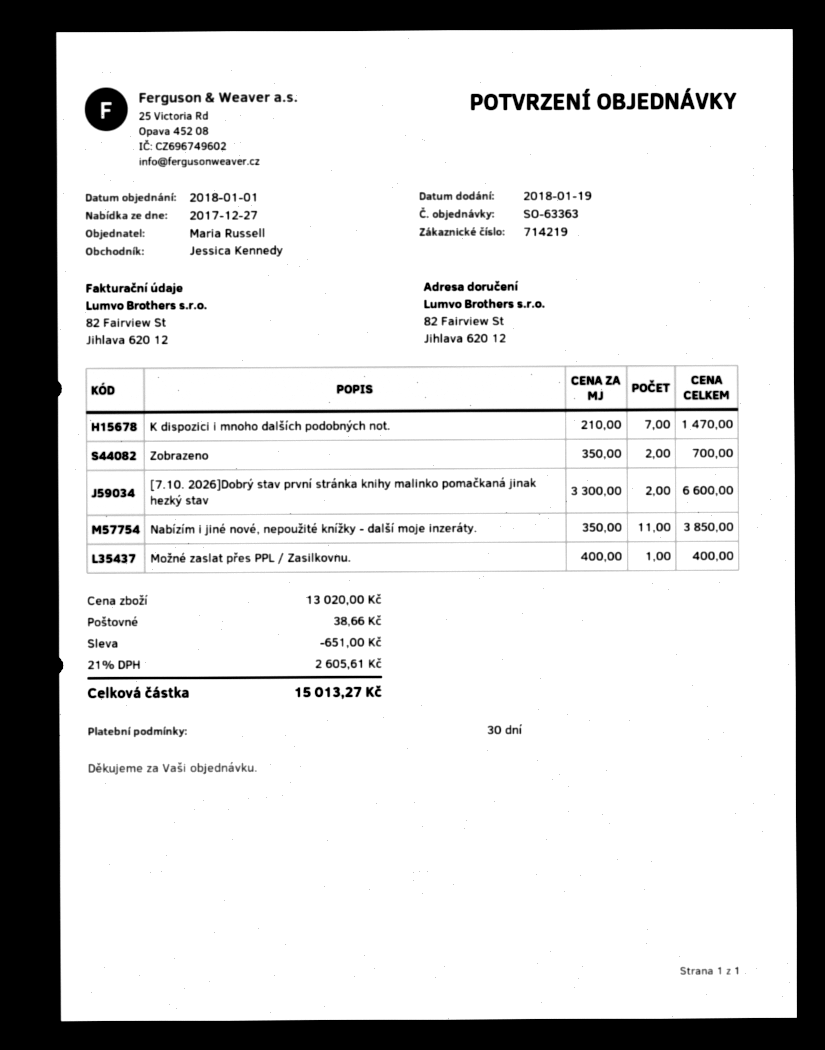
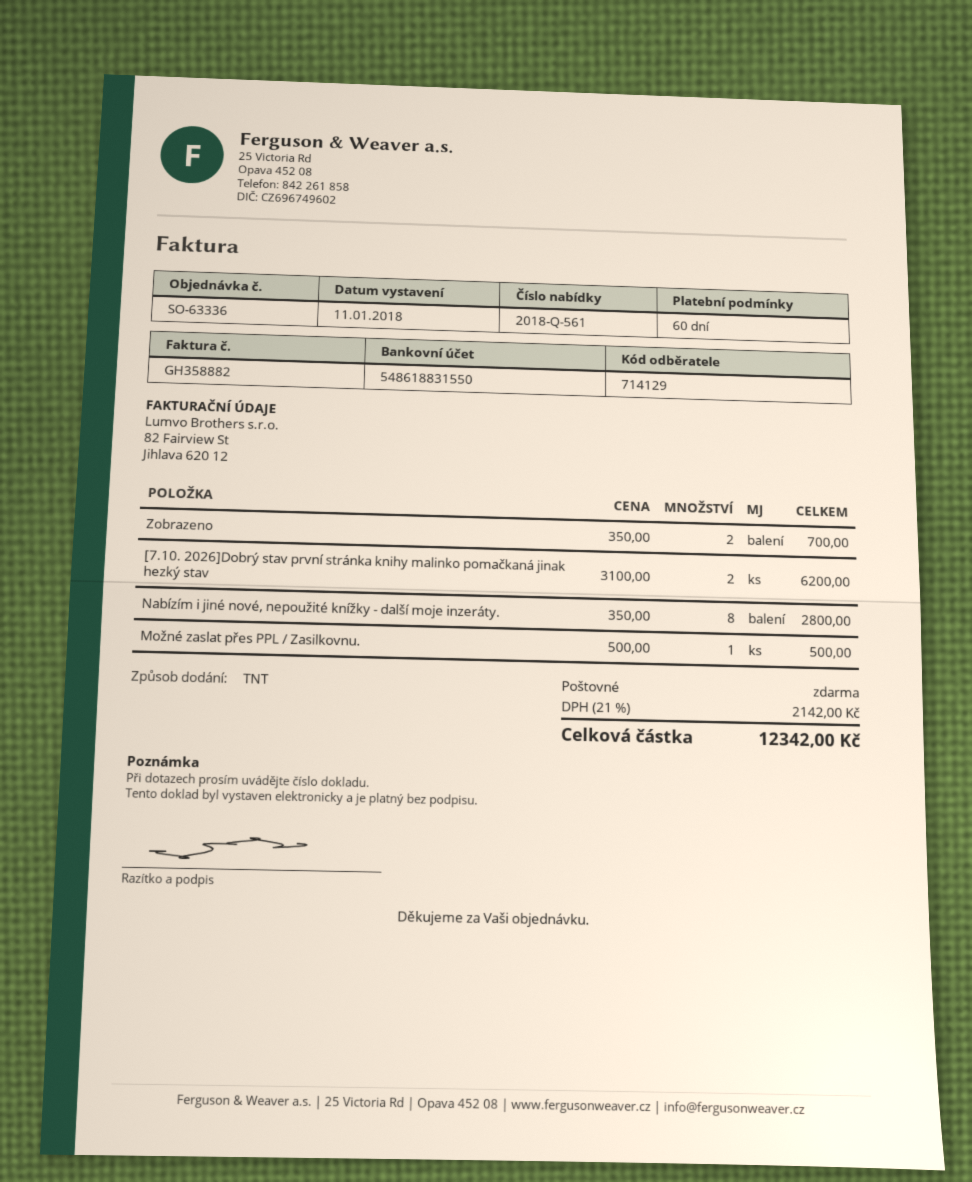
order number: SO-63363 -> SO-63336
payment terms: 30 days -> 60 days
customer number: 714219 -> 714129
K dispozici i mnoho dalších podobných not.: 7 x 210.00 = 1470.00 -> none
[7.10. 2026]Dobrý stav první stránka knihy malinko pomačkaná jinak hezký stav: 2 x 3300.00 = 6600.00 -> 2 x 3100.00 = 6200.00
Nabízím i jiné nové, nepoužité knížky - další moje inzeráty.: 11 x 350.00 = 3850.00 -> 8 x 350.00 = 2800.00
Možné zaslat přes PPL / Zasilkovnu.: 1 x 400.00 = 400.00 -> 1 x 500.00 = 500.00
discount: 651.00 -> none
shipping: 38.66 -> 0.00
tax: 21% = 2605.61 -> 21% = 2142.00
total: 15013.27 -> 12342.00

